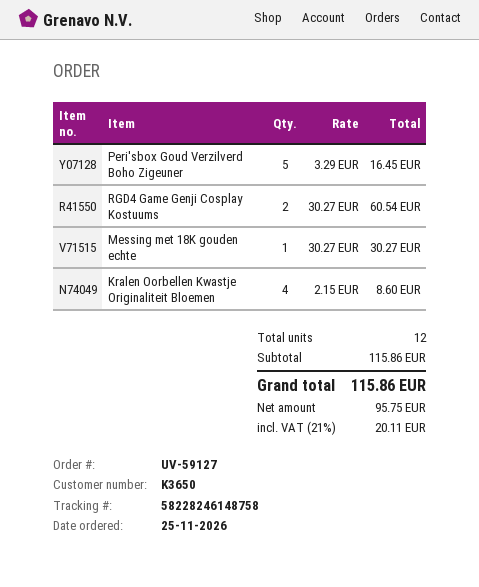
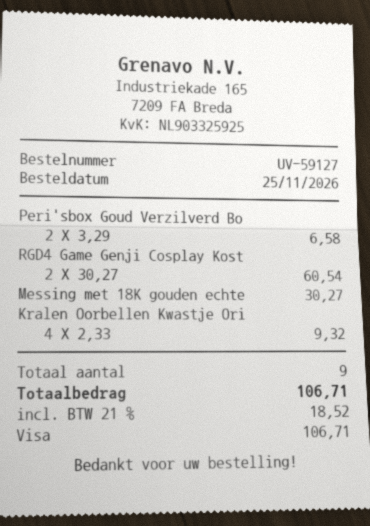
Peri'sbox Goud Verzilverd Boho Zigeuner: 5 x 3.29 = 16.45 -> 2 x 3.29 = 6.58
Kralen Oorbellen Kwastje Originaliteit Bloemen: 4 x 2.15 = 8.60 -> 4 x 2.33 = 9.32
total quantity: 12 -> 9
tax: 21% = 20.11 -> 21% = 18.52
total: 115.86 -> 106.71

